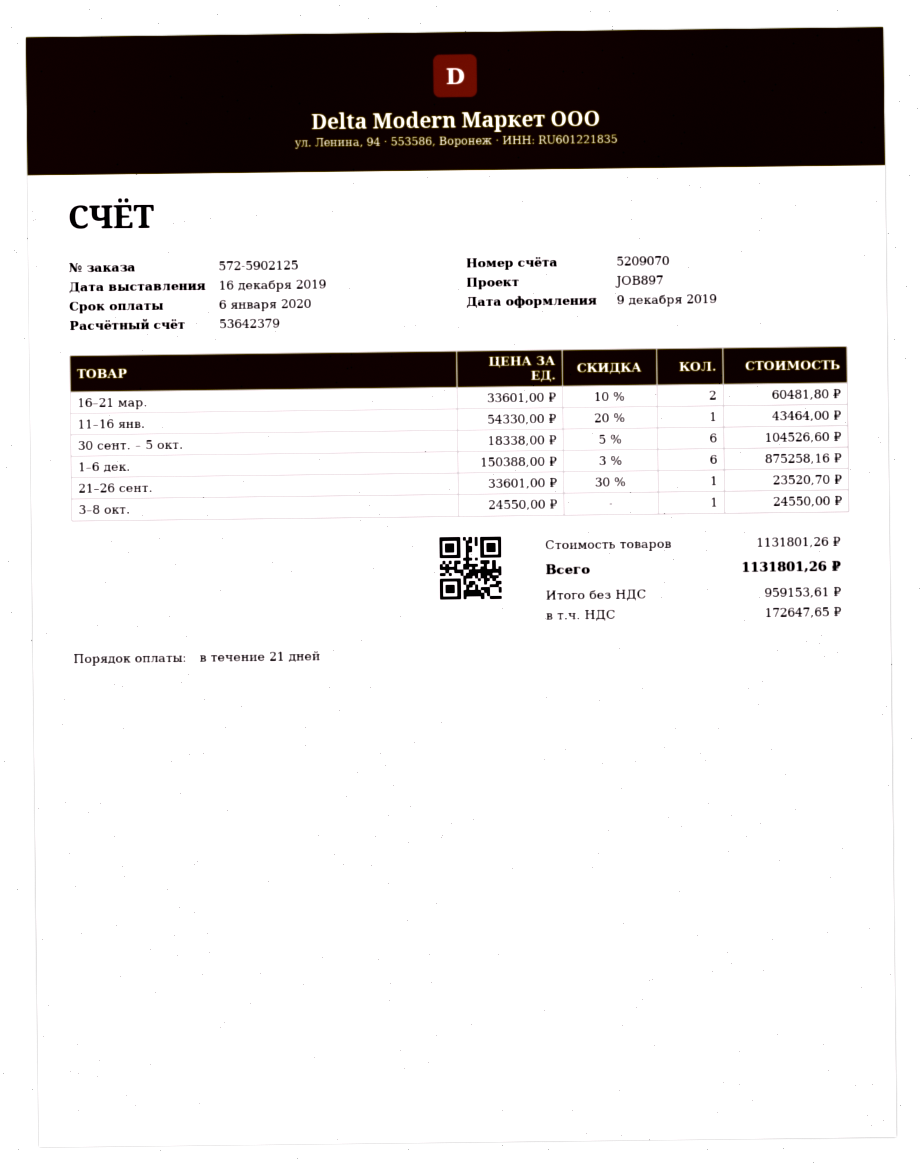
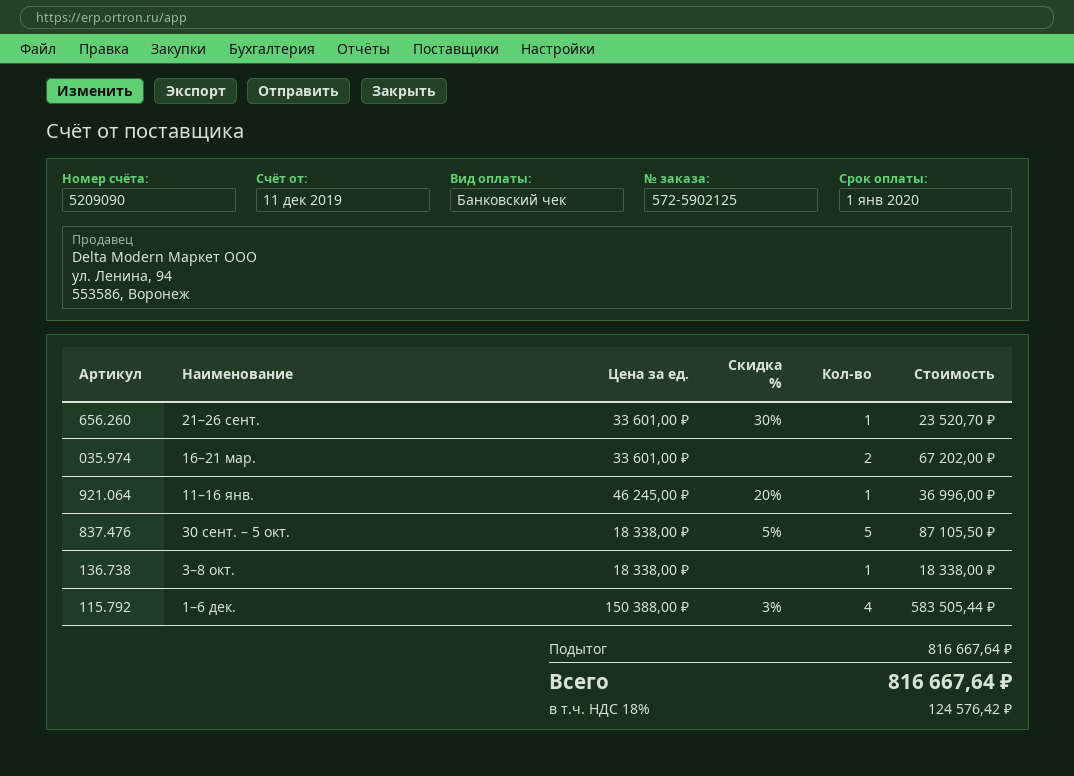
invoice number: 5209070 -> 5209090
invoice date: 2019-12-16 -> 2019-12-11
due date: 2020-01-06 -> 2020-01-01
16–21 мар.: 2 x 33601.00 - 10% = 60481.80 -> 2 x 33601.00 = 67202.00
11–16 янв.: 1 x 54330.00 - 20% = 43464.00 -> 1 x 46245.00 - 20% = 36996.00
30 сент. – 5 окт.: 6 x 18338.00 - 5% = 104526.60 -> 5 x 18338.00 - 5% = 87105.50
1–6 дек.: 6 x 150388.00 - 3% = 875258.16 -> 4 x 150388.00 - 3% = 583505.44
3–8 окт.: 1 x 24550.00 = 24550.00 -> 1 x 18338.00 = 18338.00
subtotal: 1131801.26 -> 816667.64
tax: 172647.65 -> 124576.42
total: 1131801.26 -> 816667.64

